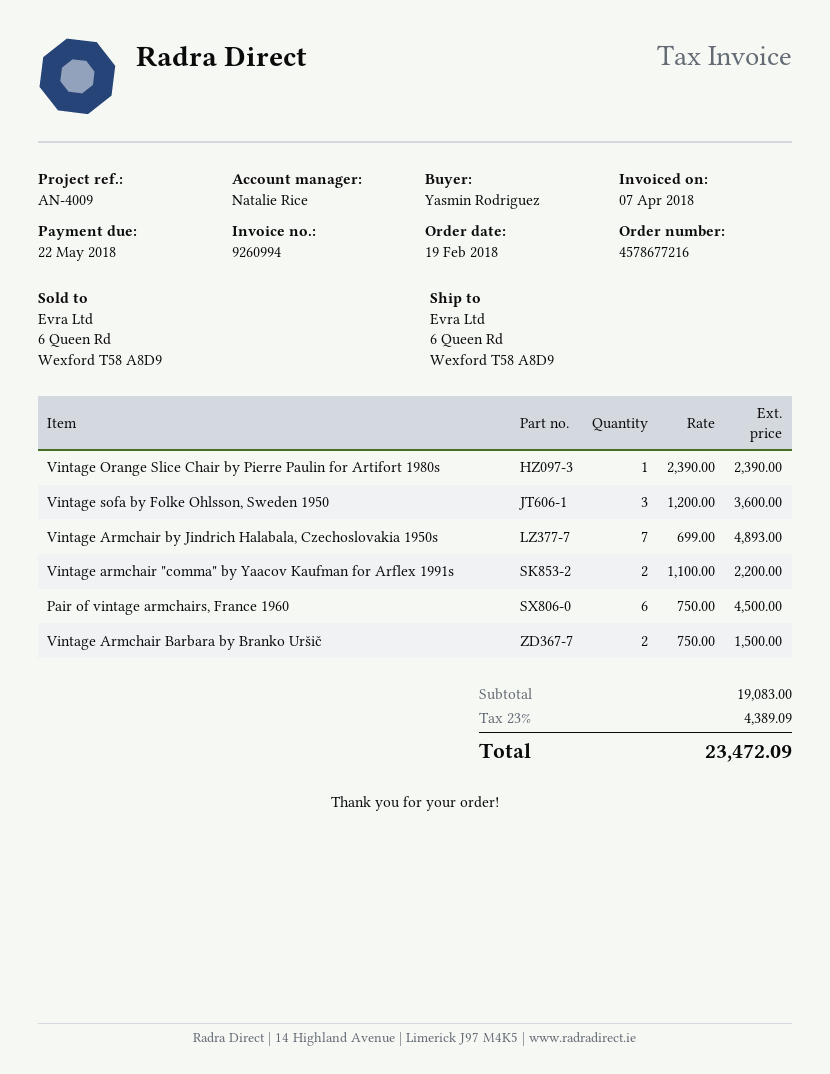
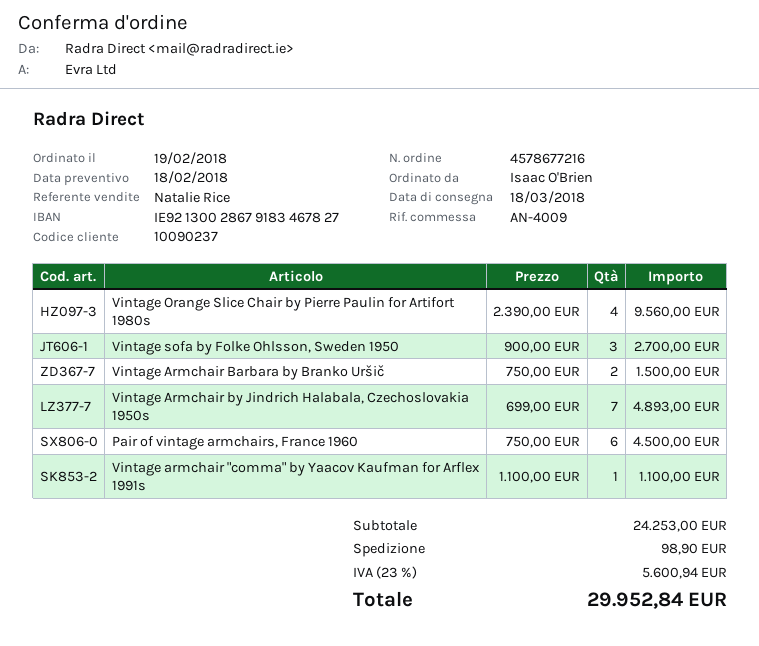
ordered by: Yasmin Rodriguez -> Isaac O'Brien
Vintage Orange Slice Chair by Pierre Paulin for Artifort 1980s: 1 x 2390.00 = 2390.00 -> 4 x 2390.00 = 9560.00
Vintage sofa by Folke Ohlsson, Sweden 1950: 3 x 1200.00 = 3600.00 -> 3 x 900.00 = 2700.00
Vintage armchair "comma" by Yaacov Kaufman for Arflex 1991s: 2 x 1100.00 = 2200.00 -> 1 x 1100.00 = 1100.00
subtotal: 19083.00 -> 24253.00
shipping: none -> 98.90
tax: 23% = 4389.09 -> 23% = 5600.94
total: 23472.09 -> 29952.84

